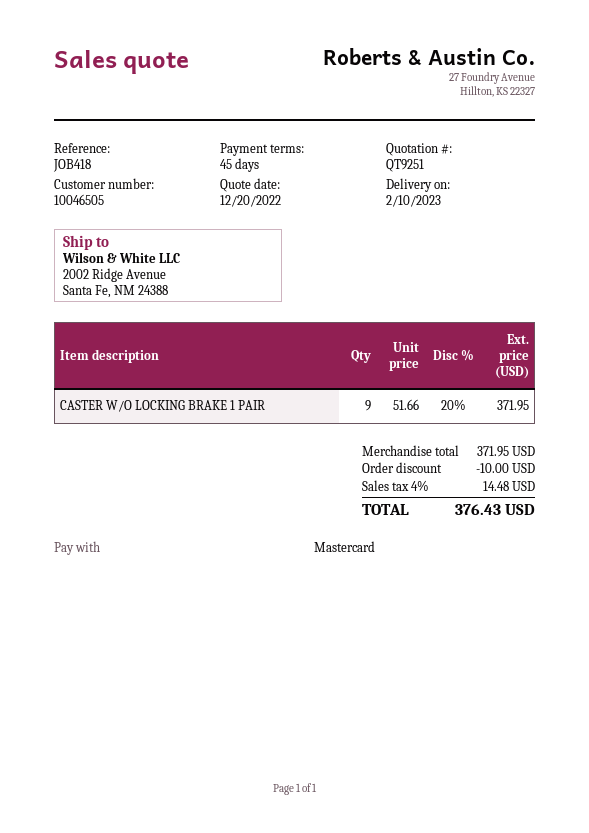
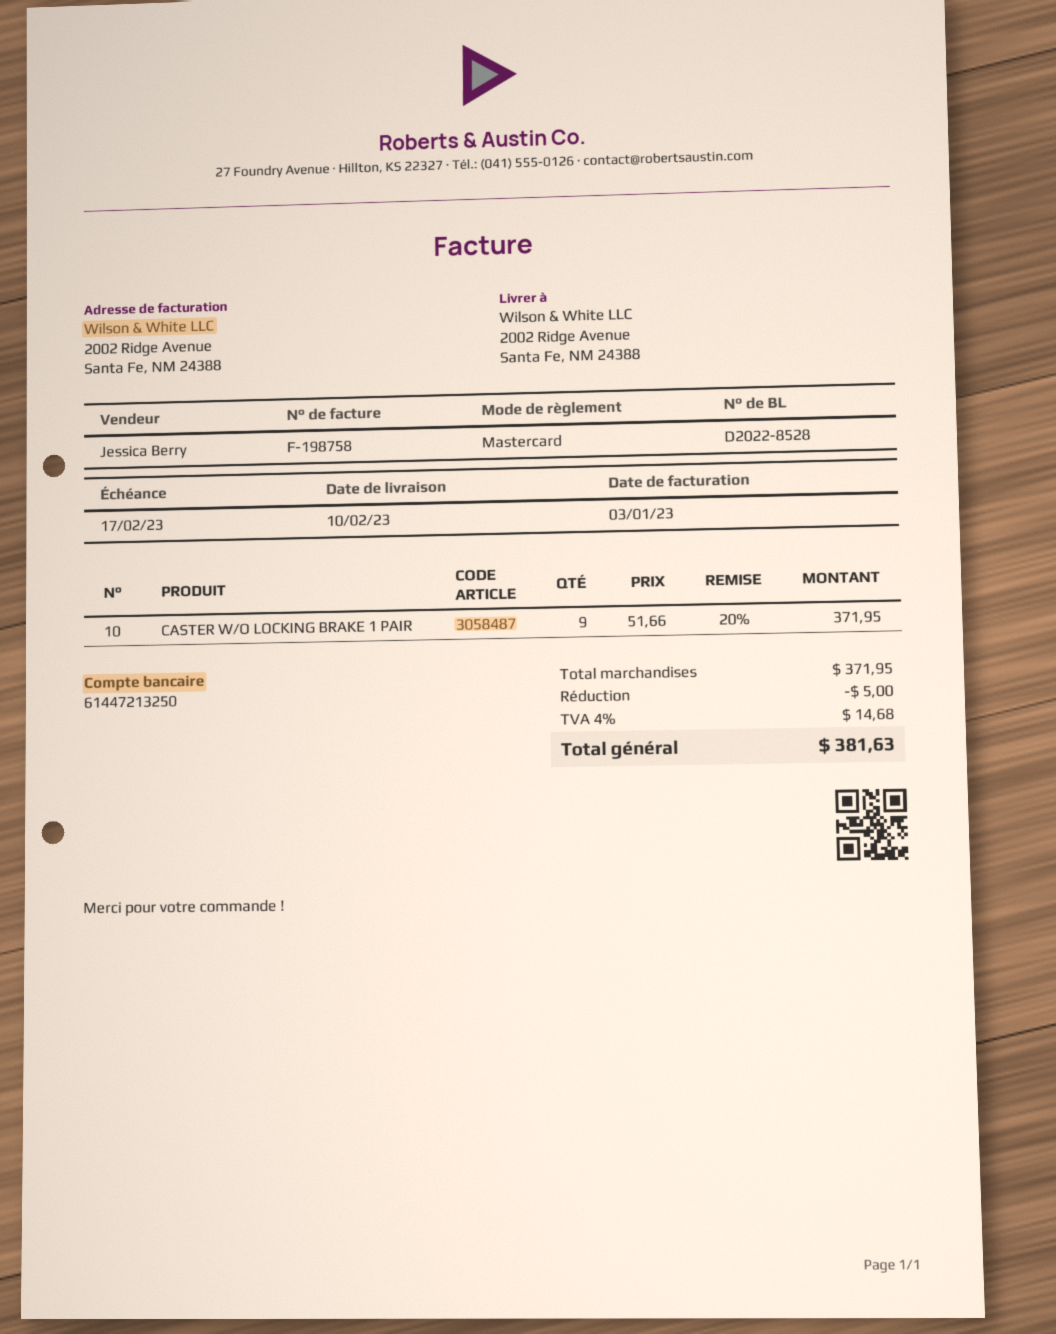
discount: 10.00 -> 5.00
tax: 4% = 14.48 -> 4% = 14.68
total: 376.43 -> 381.63

